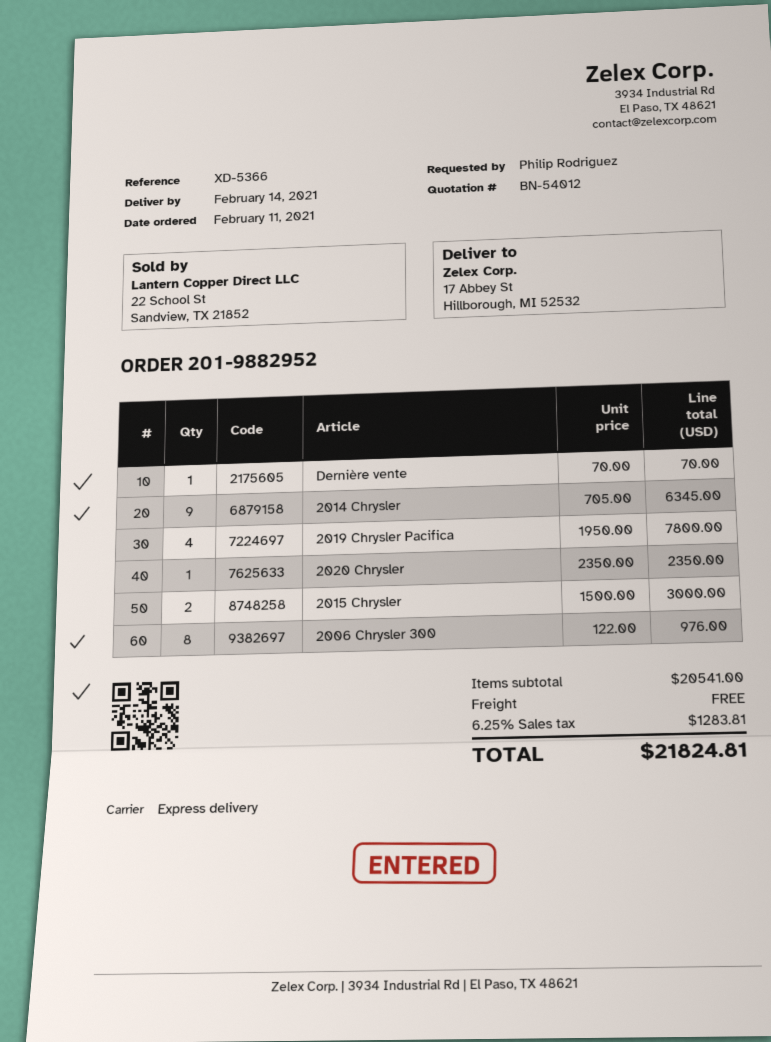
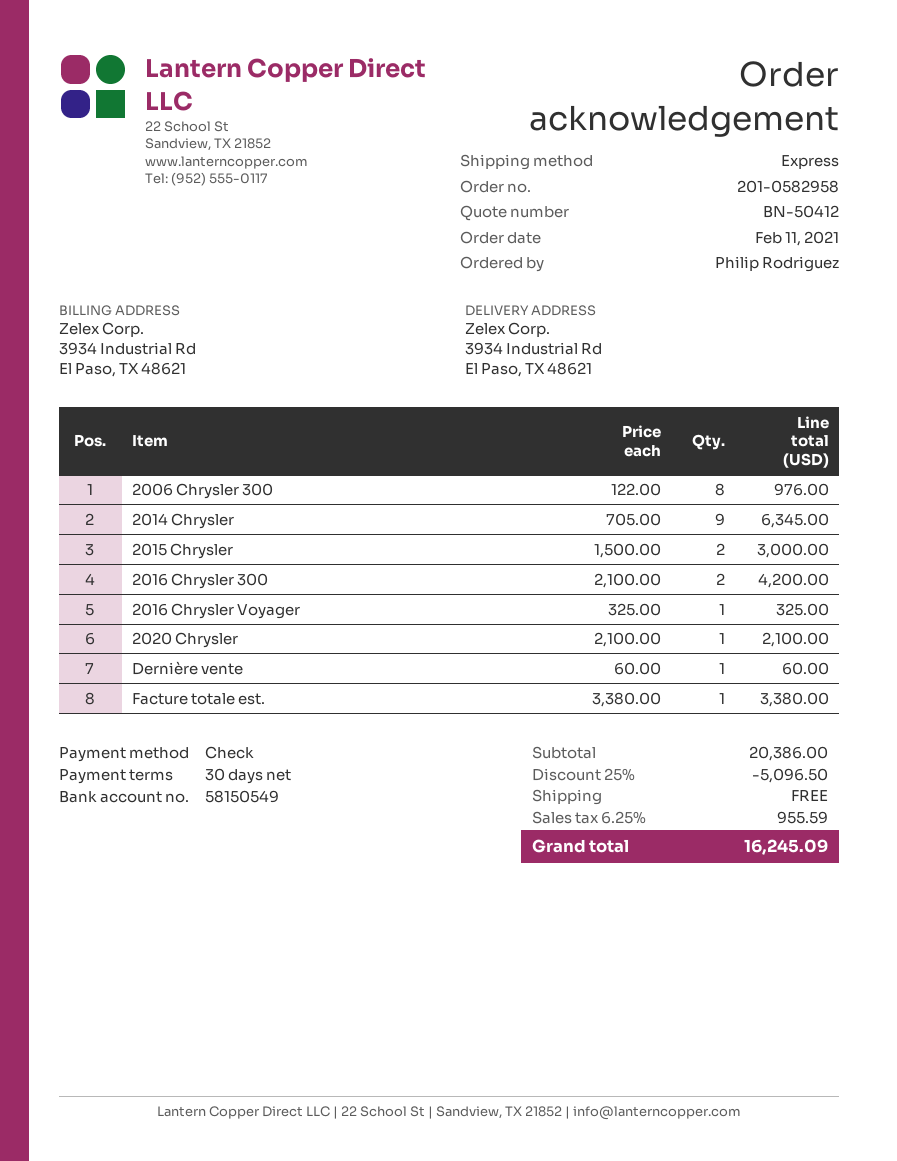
quote number: BN-54012 -> BN-50412
order number: 201-9882952 -> 201-0582958
ship to: 17 Abbey St, Hillborough, MI 52532 -> 3934 Industrial Rd, El Paso, TX 48621
Dernière vente: 1 x 70.00 = 70.00 -> 1 x 60.00 = 60.00
2019 Chrysler Pacifica: 4 x 1950.00 = 7800.00 -> none
2020 Chrysler: 1 x 2350.00 = 2350.00 -> 1 x 2100.00 = 2100.00
2016 Chrysler 300: none -> 2 x 2100.00 = 4200.00
2016 Chrysler Voyager: none -> 1 x 325.00 = 325.00
Facture totale est.: none -> 1 x 3380.00 = 3380.00
subtotal: 20541.00 -> 20386.00
discount: none -> 25% = 5096.50
tax: 6.25% = 1283.81 -> 6.25% = 955.59
total: 21824.81 -> 16245.09

